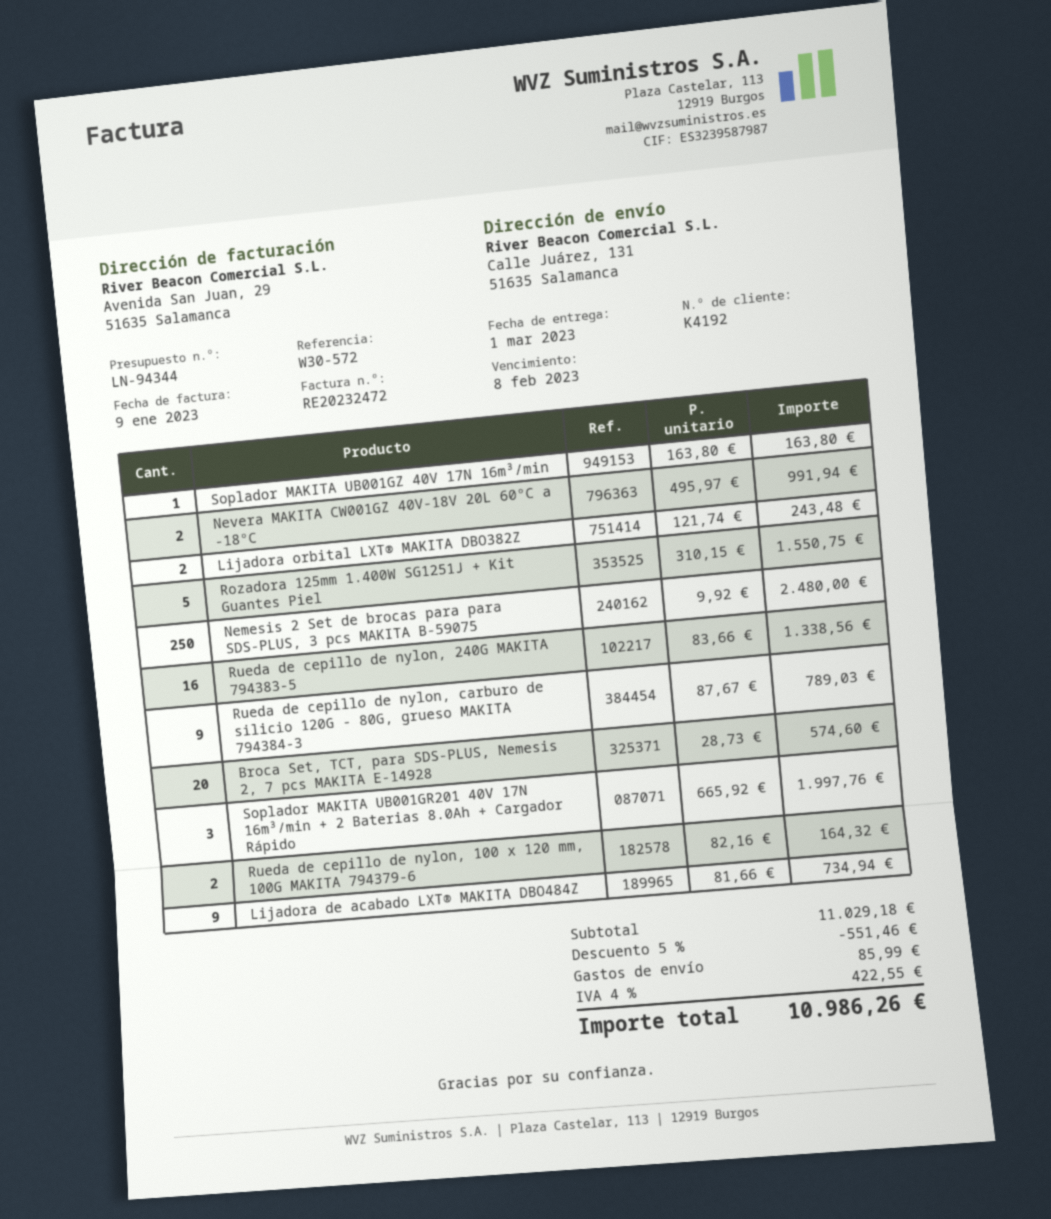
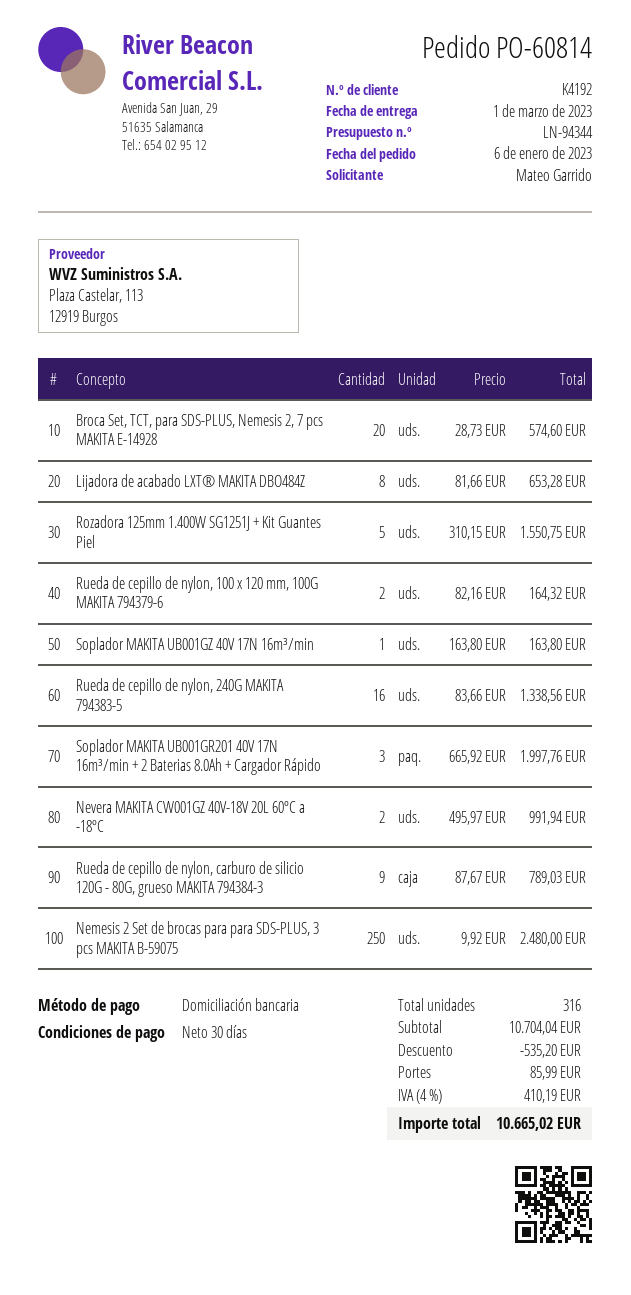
Lijadora orbital LXT® MAKITA DBO382Z: 2 x 121.74 = 243.48 -> none
Lijadora de acabado LXT® MAKITA DBO484Z: 9 x 81.66 = 734.94 -> 8 x 81.66 = 653.28
subtotal: 11029.18 -> 10704.04
discount: 551.46 -> 535.20
tax: 4% = 422.55 -> 4% = 410.19
total: 10986.26 -> 10665.02

